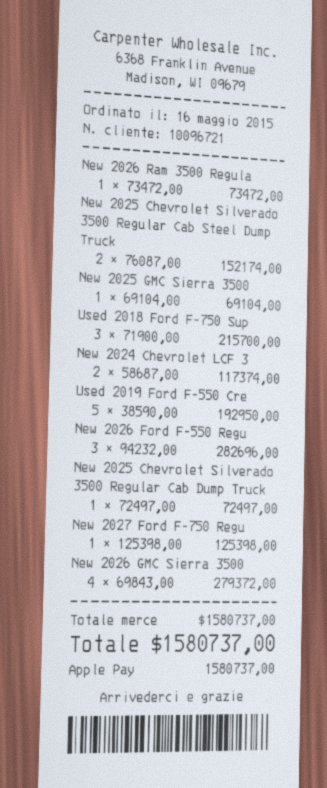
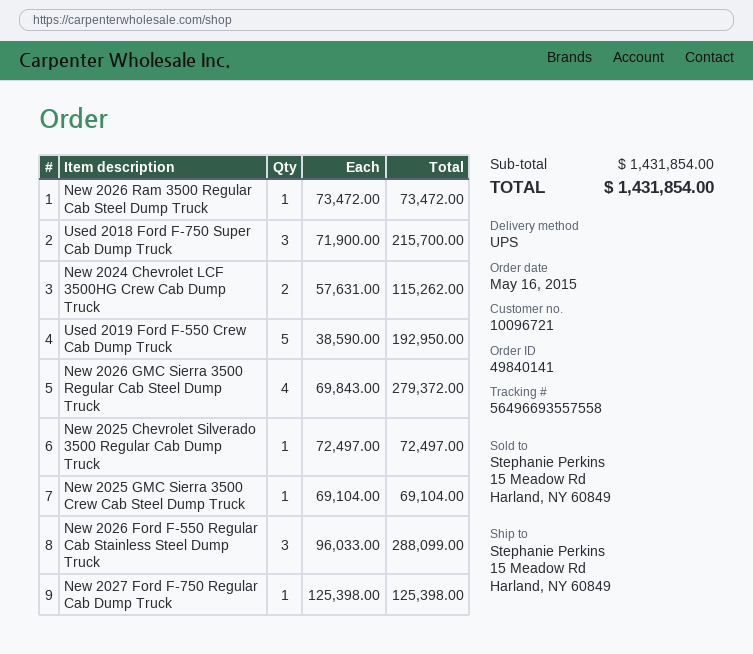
New 2025 Chevrolet Silverado 3500 Regular Cab Steel Dump Truck: 2 x 76087.00 = 152174.00 -> none
New 2024 Chevrolet LCF 3: 2 x 58687.00 = 117374.00 -> 2 x 57631.00 = 115262.00
New 2026 Ford F-550 Regu: 3 x 94232.00 = 282696.00 -> 3 x 96033.00 = 288099.00
subtotal: 1580737.00 -> 1431854.00
total: 1580737.00 -> 1431854.00

